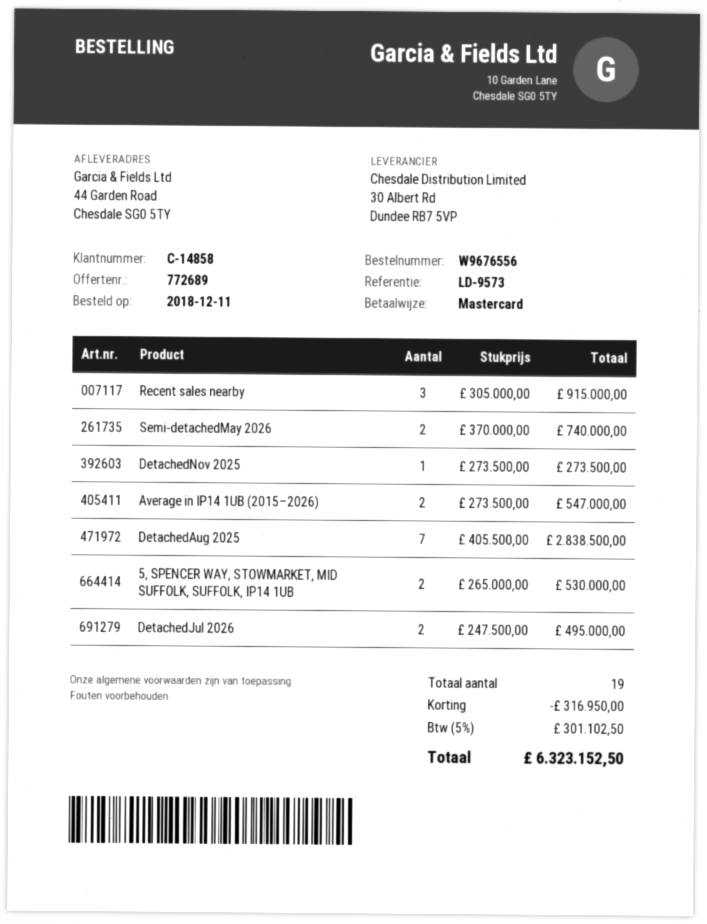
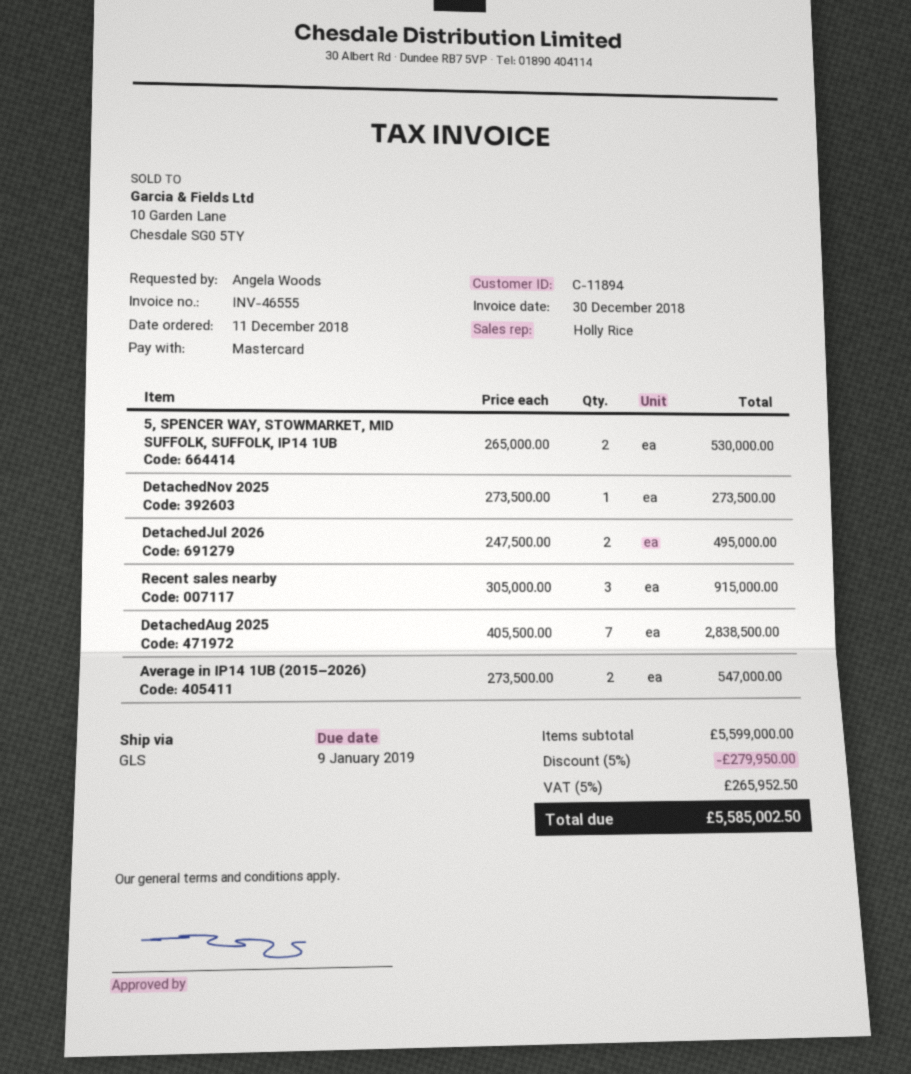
customer number: C-14858 -> C-11894
Semi-detachedMay 2026: 2 x 370000.00 = 740000.00 -> none
discount: 316950.00 -> 279950.00
tax: 5% = 301102.50 -> 5% = 265952.50
total: 6323152.50 -> 5585002.50

